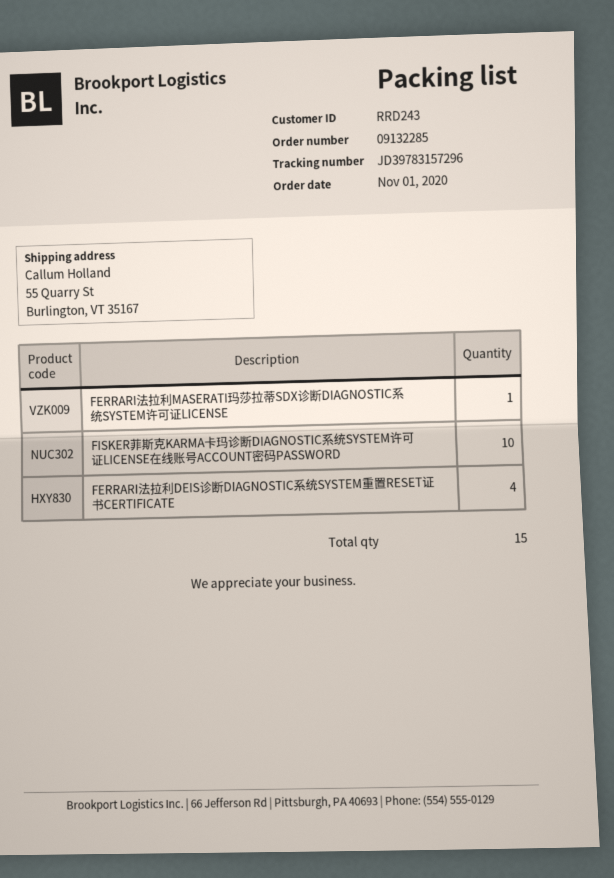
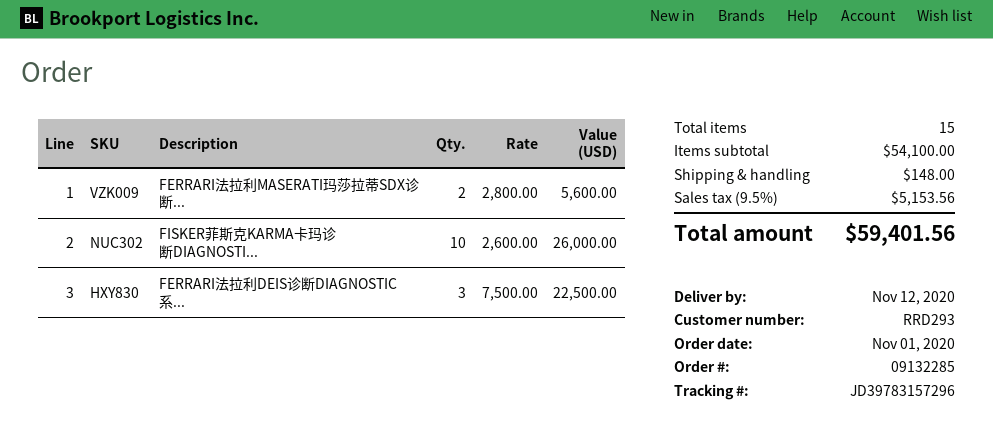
customer number: RRD243 -> RRD293
FERRARI法拉利MASERATI玛莎拉蒂SDX诊断DIAGNOSTIC系统SYSTEM许可证LICENSE: 1 -> 2
FERRARI法拉利DEIS诊断DIAGNOSTIC系统SYSTEM重置RESET证书CERTIFICATE: 4 -> 3

